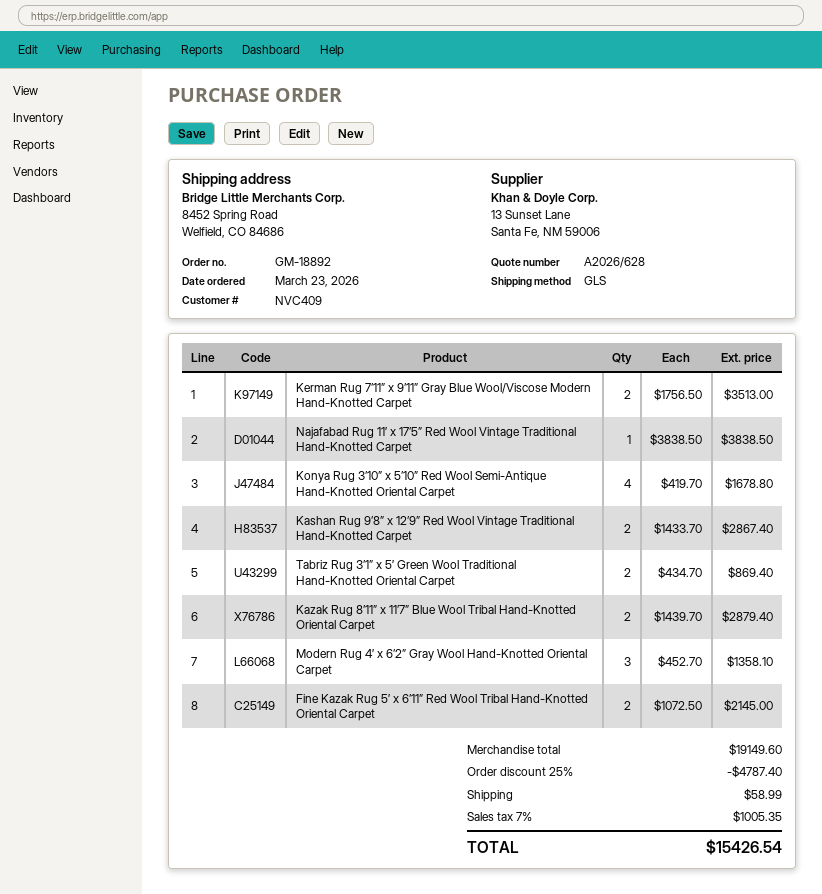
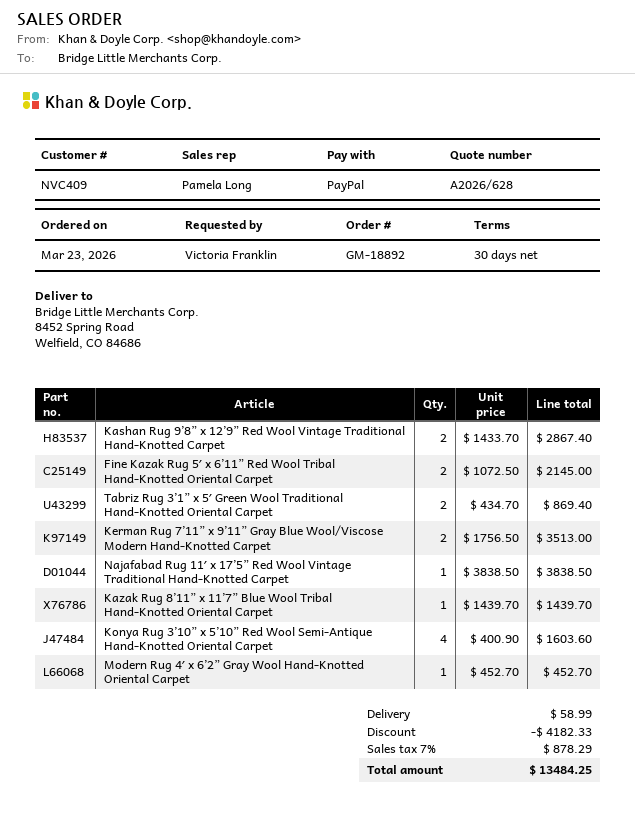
Konya Rug 3’10” x 5’10” Red Wool Semi-Antique Hand-Knotted Oriental Carpet: 4 x 419.70 = 1678.80 -> 4 x 400.90 = 1603.60
Kazak Rug 8’11” x 11’7” Blue Wool Tribal Hand-Knotted Oriental Carpet: 2 x 1439.70 = 2879.40 -> 1 x 1439.70 = 1439.70
Modern Rug 4′ x 6’2” Gray Wool Hand-Knotted Oriental Carpet: 3 x 452.70 = 1358.10 -> 1 x 452.70 = 452.70
discount: 4787.40 -> 4182.33
tax: 7% = 1005.35 -> 7% = 878.29
total: 15426.54 -> 13484.25

